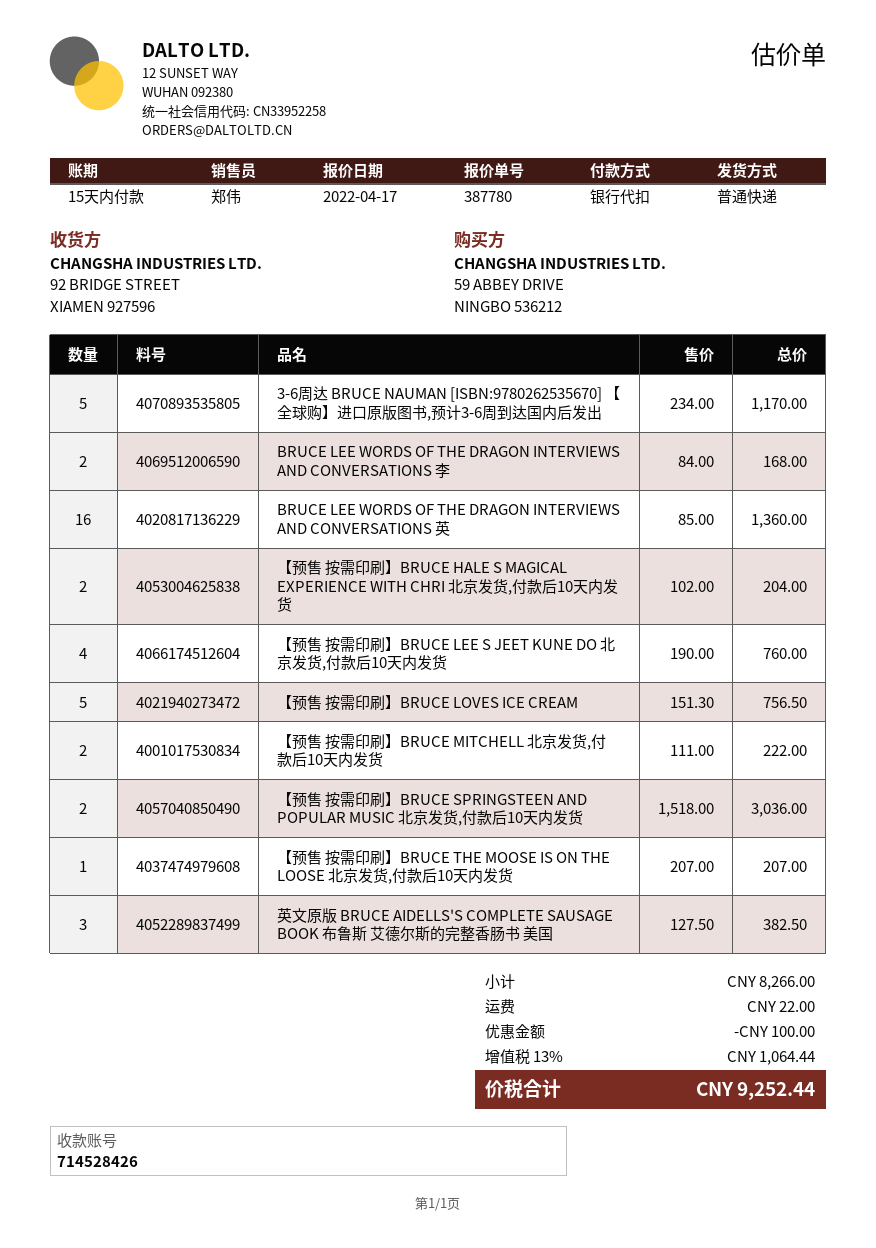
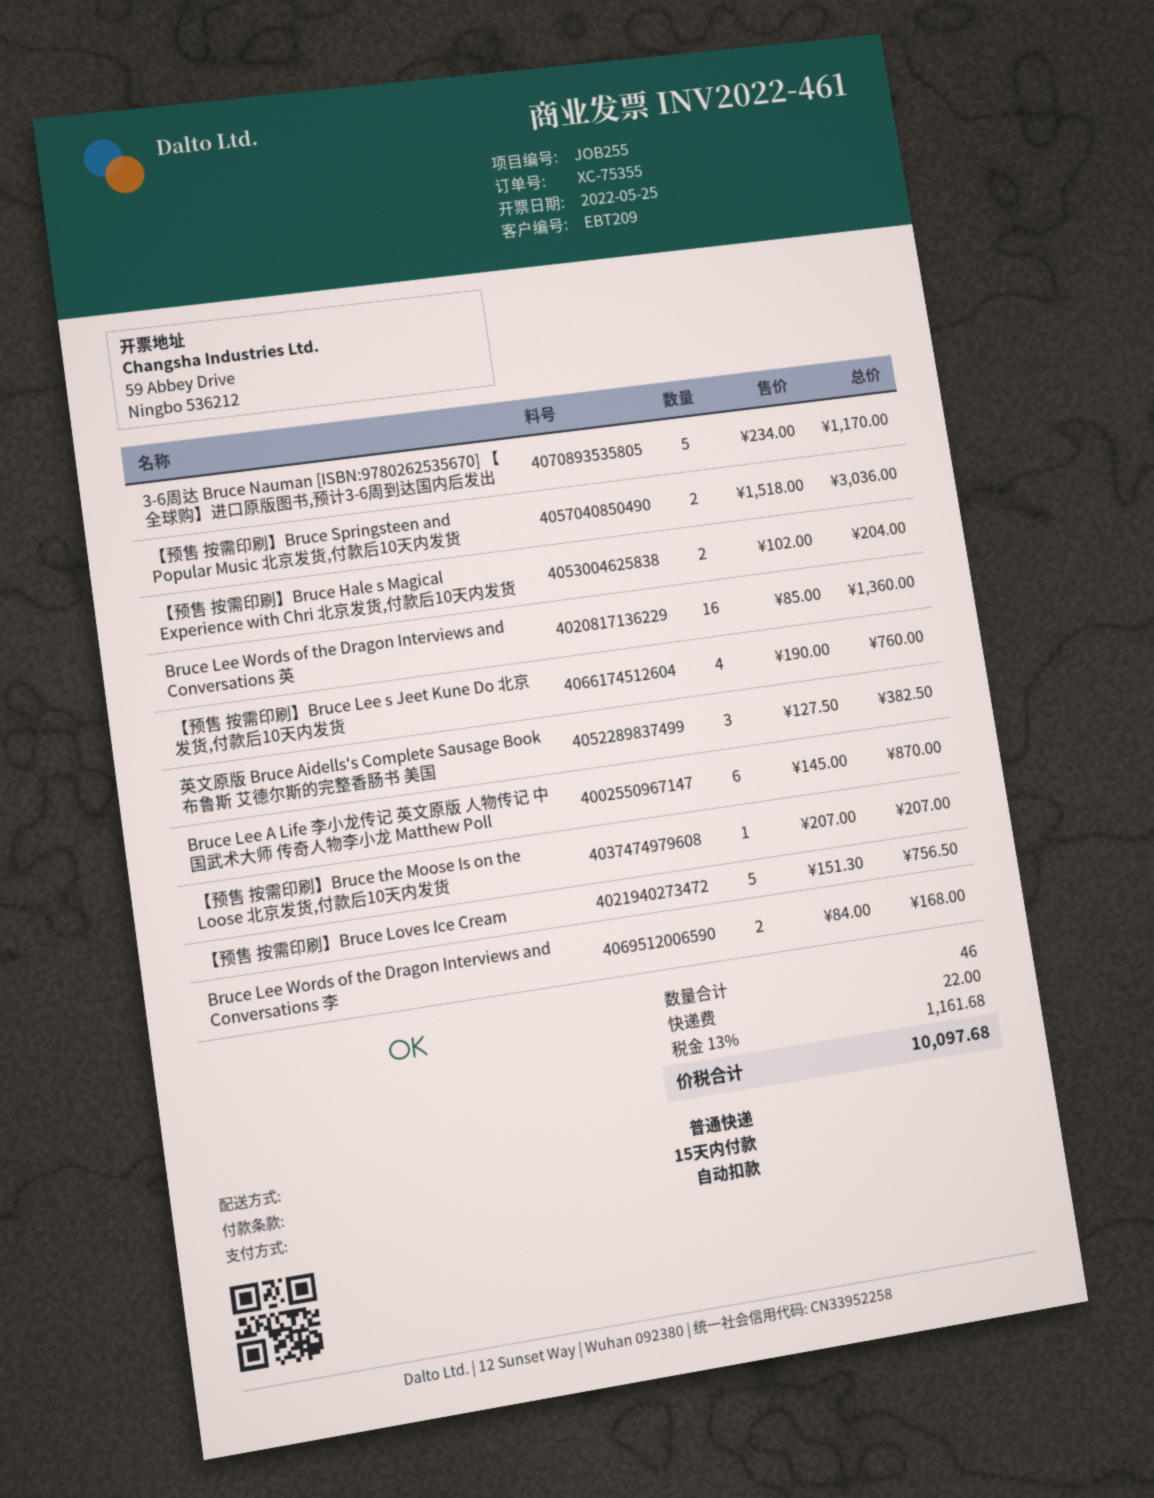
【预售 按需印刷】BRUCE MITCHELL 北京发货,付款后10天内发货: 2 x 111.00 = 222.00 -> none
Bruce Lee A Life 李小龙传记 英文原版 人物传记 中国武术大师 传奇人物李小龙 Matthew Poll: none -> 6 x 145.00 = 870.00
discount: 100.00 -> none
tax: 13% = 1064.44 -> 13% = 1161.68
total: 9252.44 -> 10097.68

